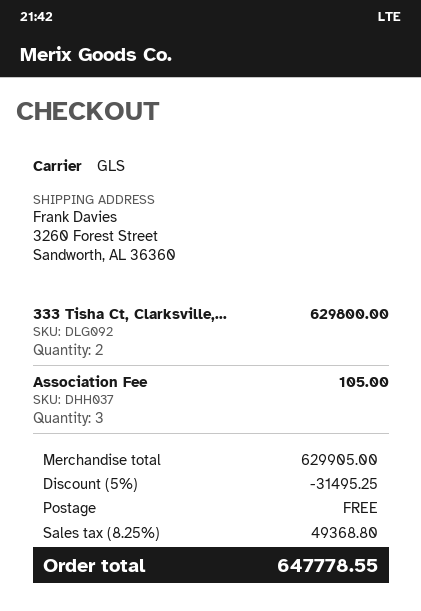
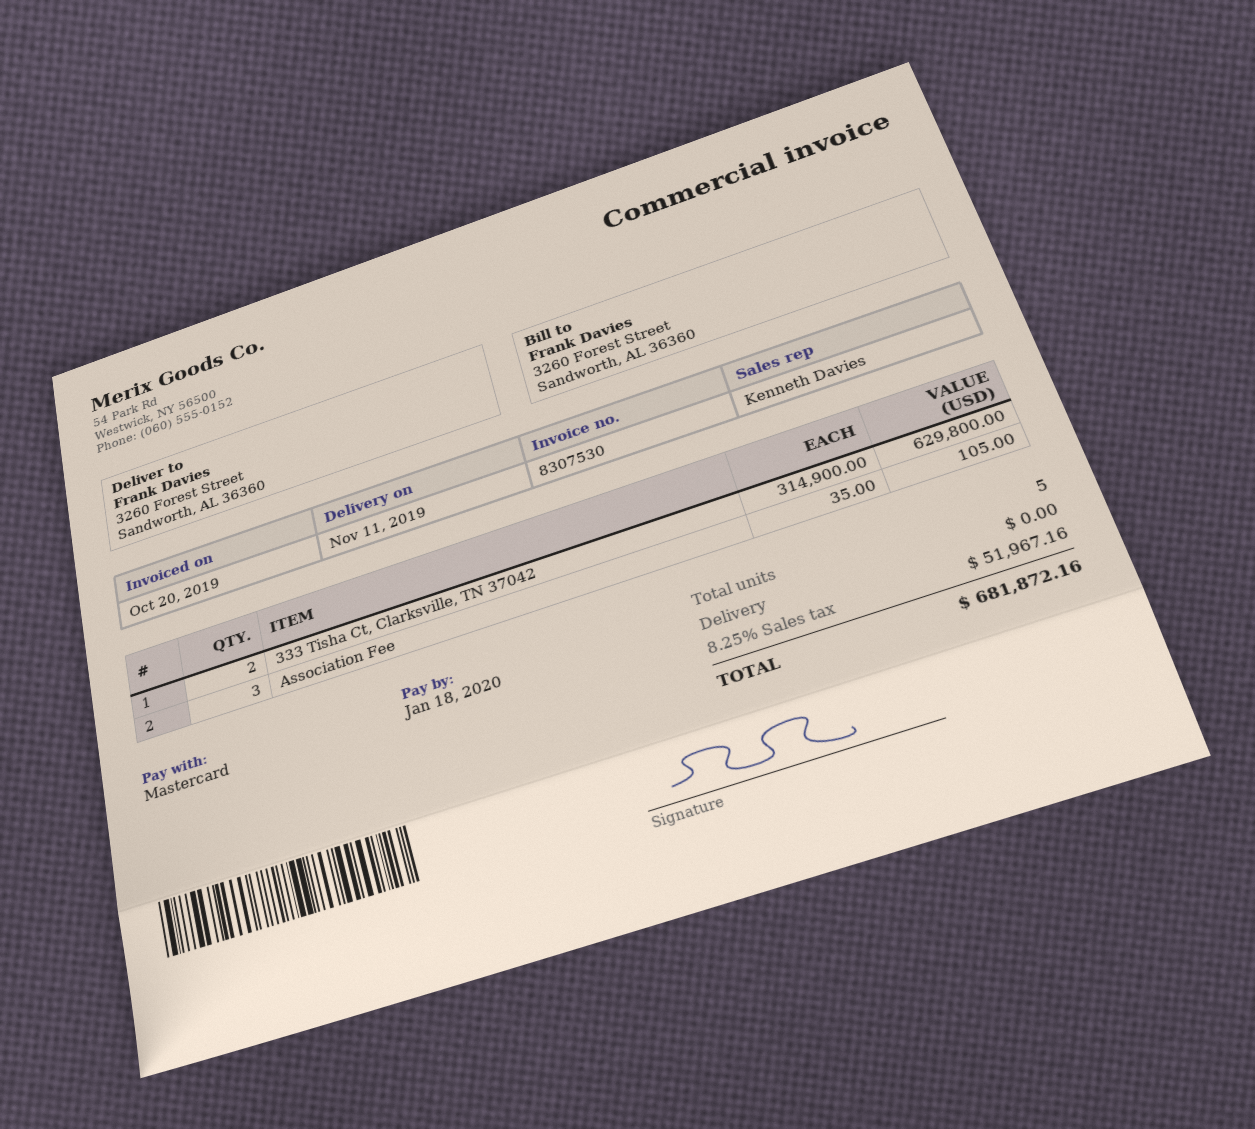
discount: 5% = 31495.25 -> none
tax: 8.25% = 49368.80 -> 8.25% = 51967.16
total: 647778.55 -> 681872.16

